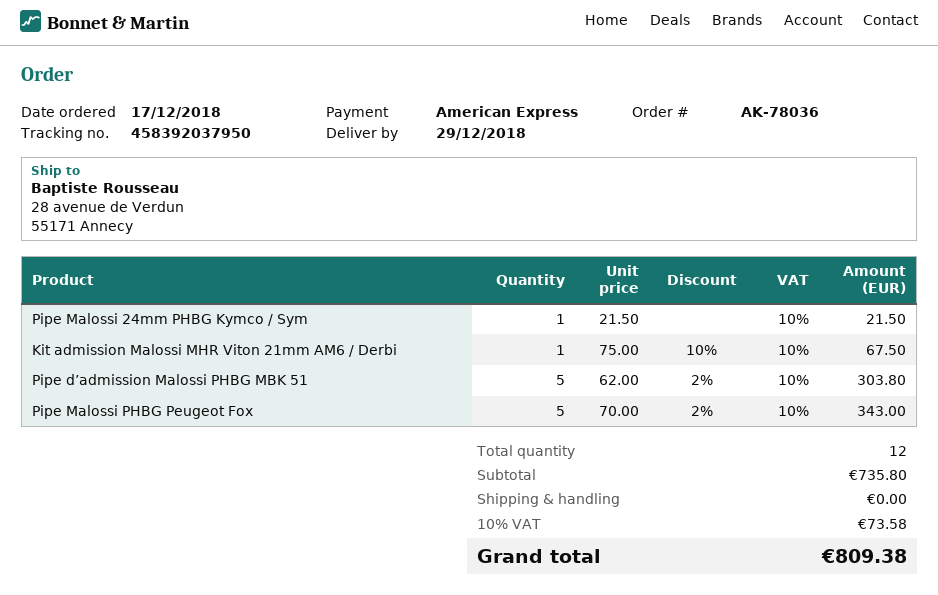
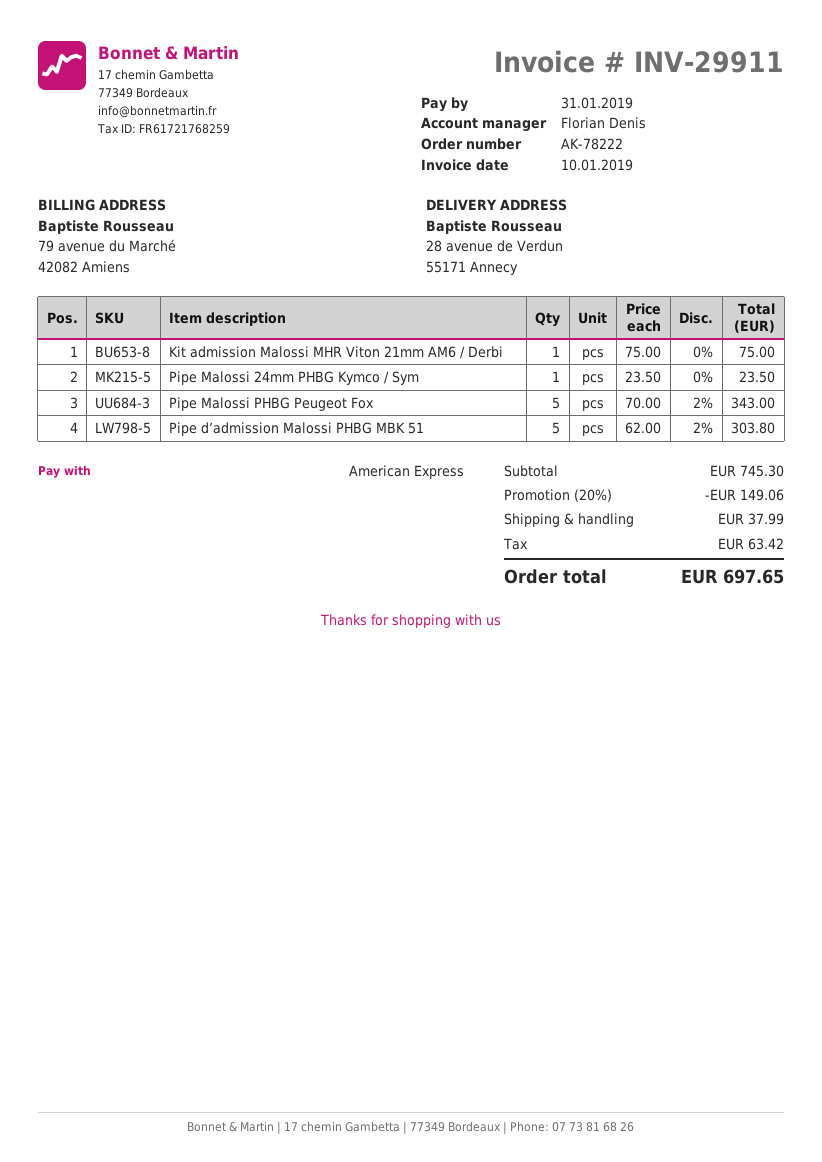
order number: AK-78036 -> AK-78222
Pipe Malossi 24mm PHBG Kymco / Sym: 1 x 21.50 = 21.50 -> 1 x 23.50 = 23.50
Kit admission Malossi MHR Viton 21mm AM6 / Derbi: 1 x 75.00 - 10% = 67.50 -> 1 x 75.00 = 75.00
subtotal: 735.80 -> 745.30
discount: none -> 20% = 149.06
shipping: 0.00 -> 37.99
tax: 73.58 -> 63.42
total: 809.38 -> 697.65

